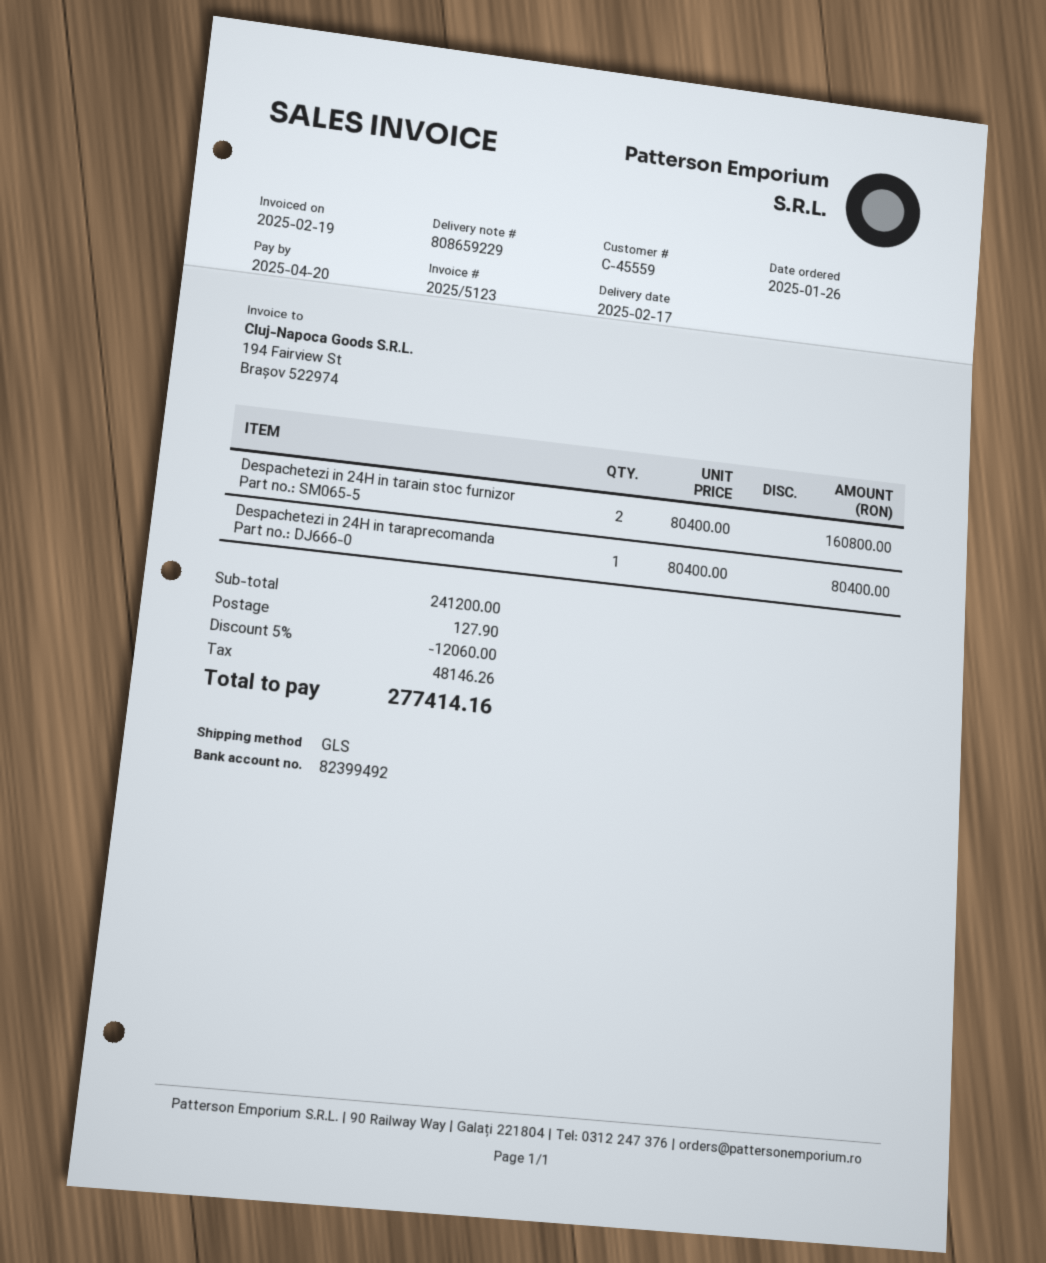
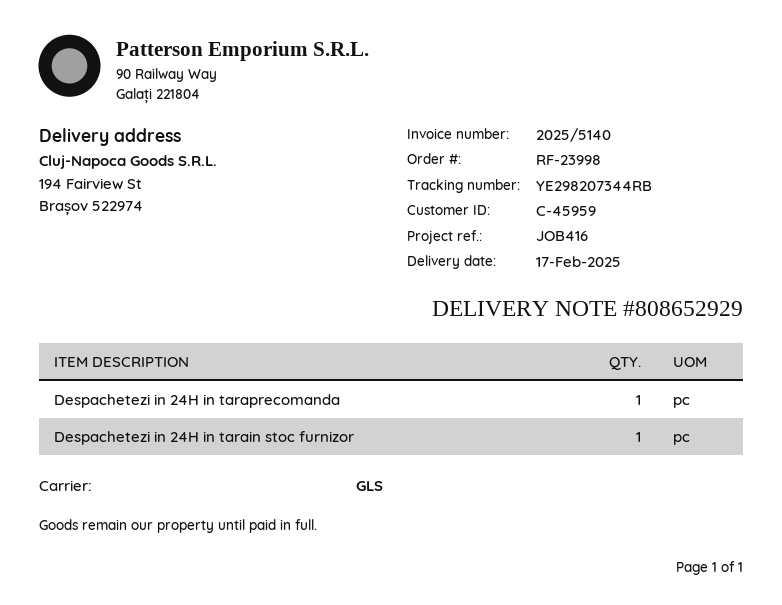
delivery note number: 808659229 -> 808652929
invoice number: 2025/5123 -> 2025/5140
customer number: C-45559 -> C-45959
Despachetezi in 24H in tarain stoc furnizor: 2 -> 1

